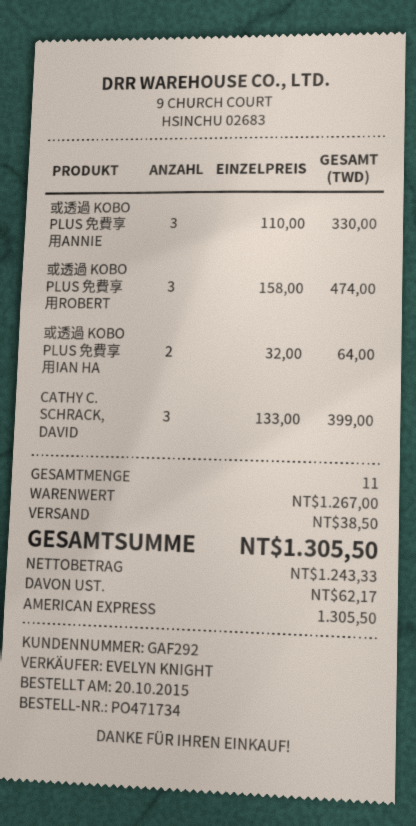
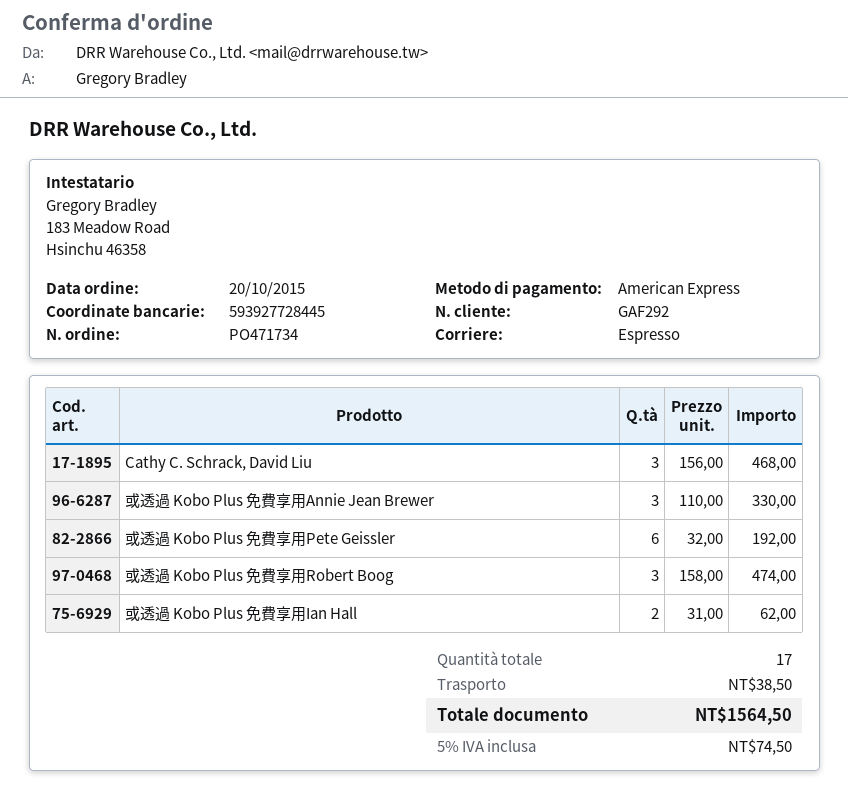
或透過 KOBO PLUS 免費享用IAN HA: 2 x 32.00 = 64.00 -> 2 x 31.00 = 62.00
CATHY C. SCHRACK, DAVID: 3 x 133.00 = 399.00 -> 3 x 156.00 = 468.00
或透過 Kobo Plus 免費享用Pete Geissler: none -> 6 x 32.00 = 192.00
total quantity: 11 -> 17
tax: 62.17 -> 74.50
total: 1305.50 -> 1564.50

